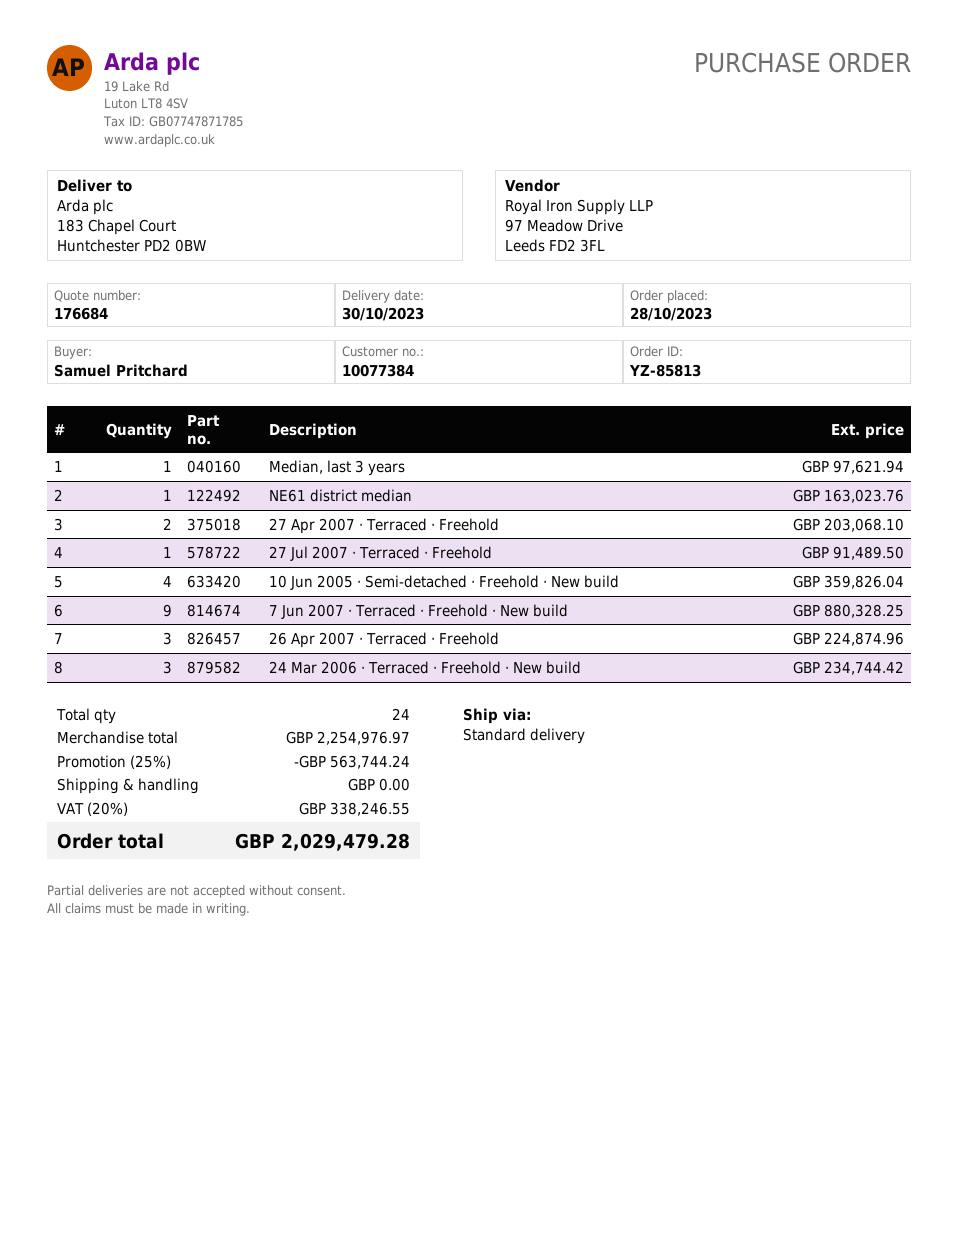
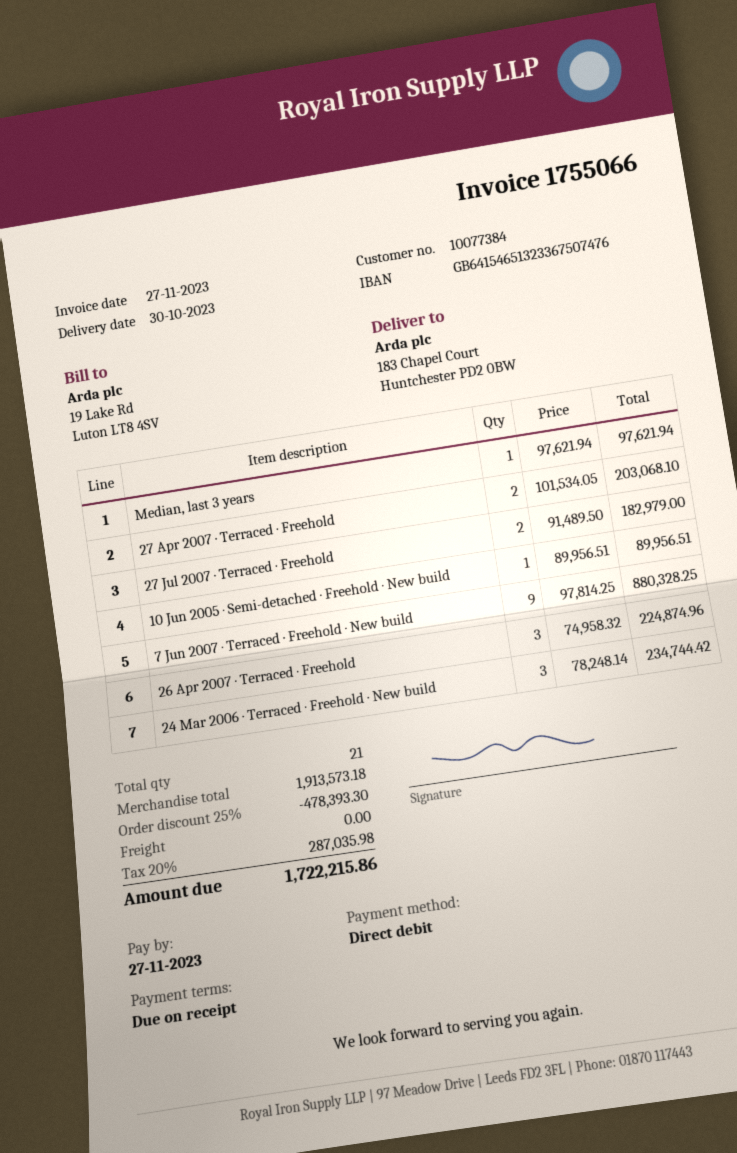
NE61 district median: 1 for 163023.76 -> none
27 Jul 2007 · Terraced · Freehold: 1 for 91489.50 -> 2 for 182979.00
10 Jun 2005 · Semi-detached · Freehold · New build: 4 for 359826.04 -> 1 for 89956.51
total quantity: 24 -> 21
subtotal: 2254976.97 -> 1913573.18
discount: 25% = 563744.24 -> 25% = 478393.30
tax: 20% = 338246.55 -> 20% = 287035.98
total: 2029479.28 -> 1722215.86

